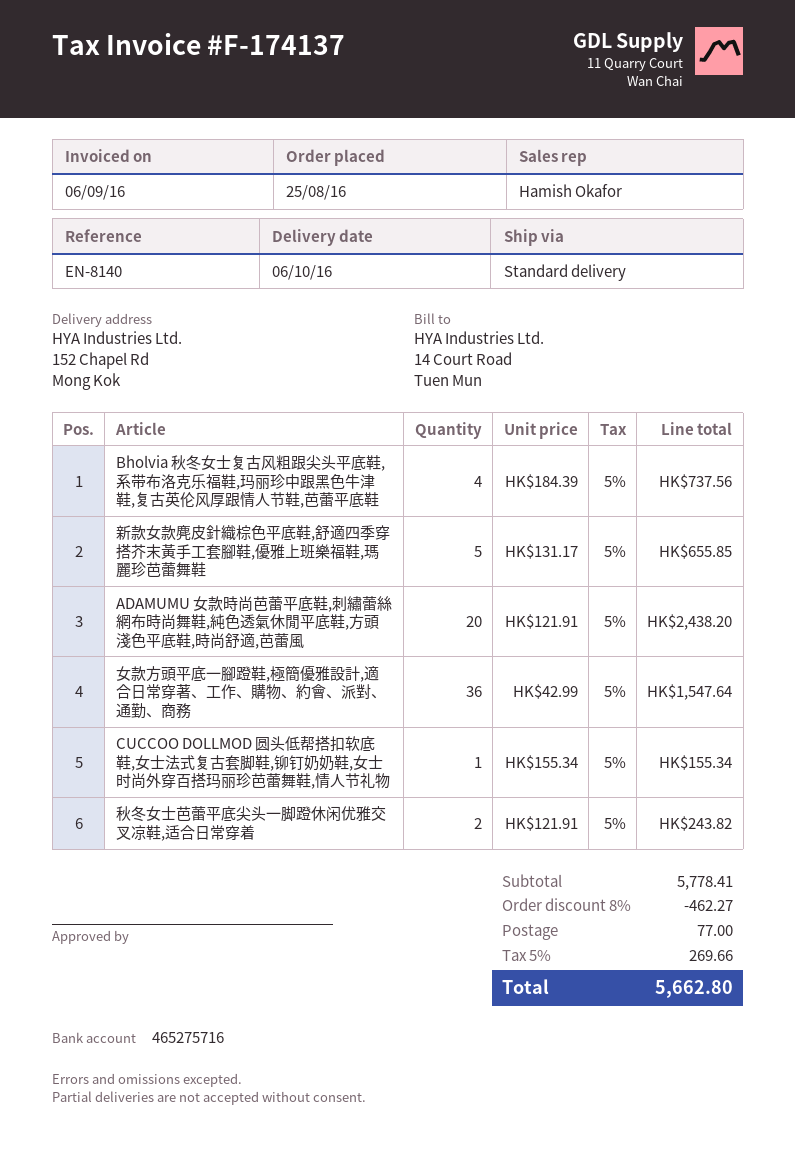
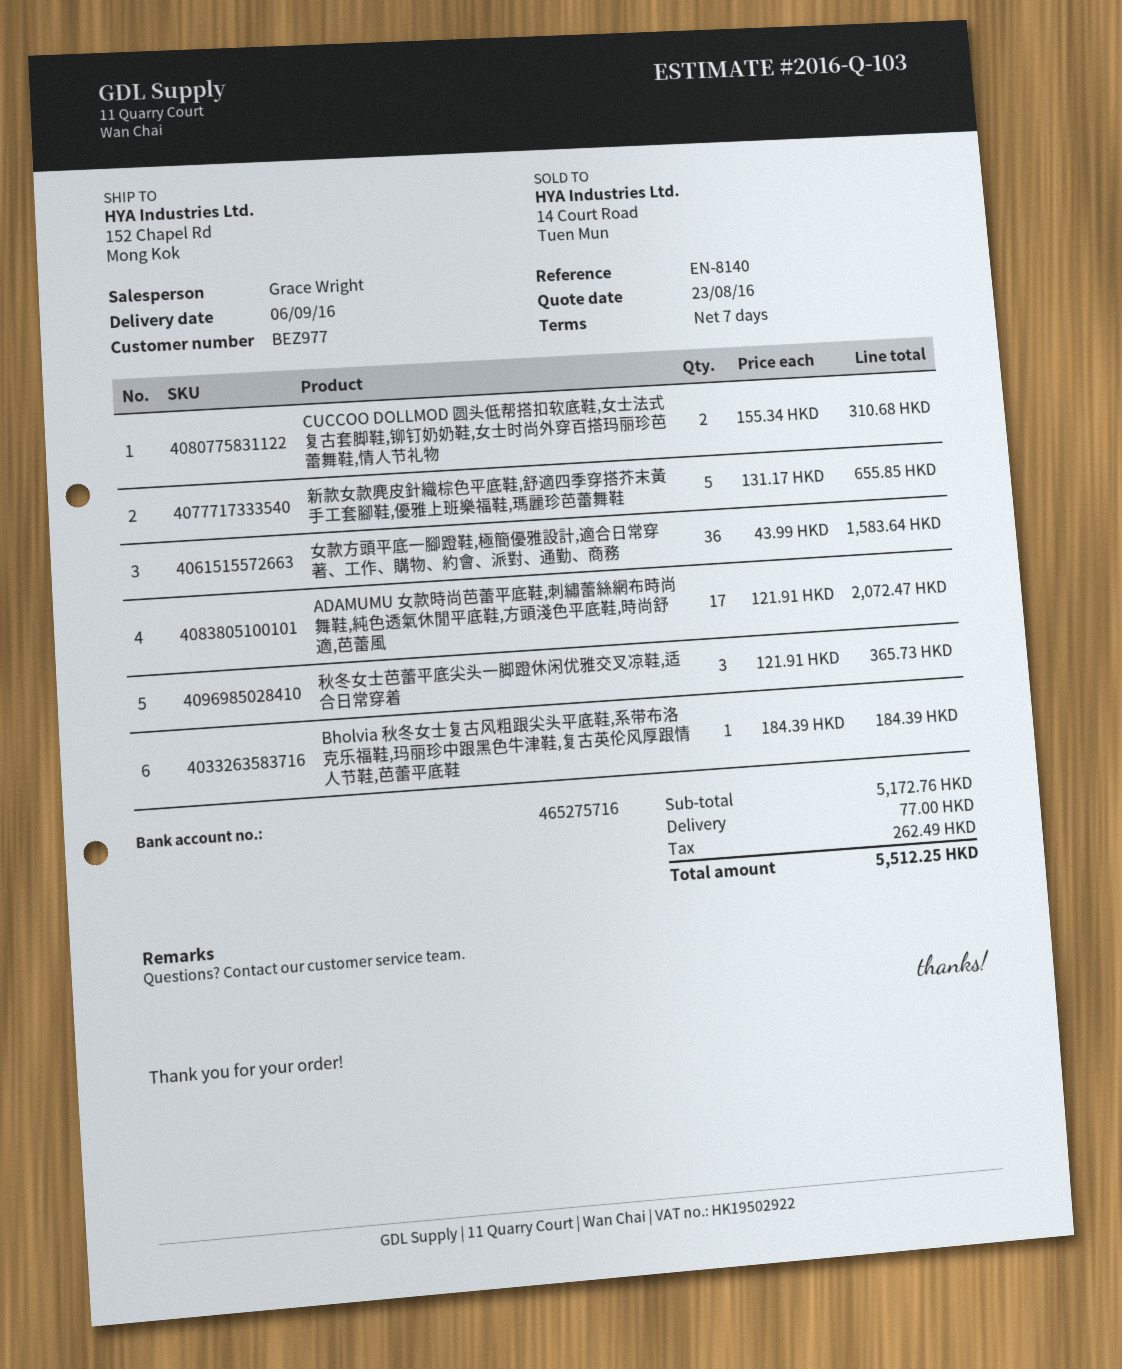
delivery date: 2016-10-06 -> 2016-09-06
sales rep: Hamish Okafor -> Grace Wright
Bholvia 秋冬女士复古风粗跟尖头平底鞋,系带布洛克乐福鞋,玛丽珍中跟黑色牛津鞋,复古英伦风厚跟情人节鞋,芭蕾平底鞋: 4 x 184.39 = 737.56 -> 1 x 184.39 = 184.39
ADAMUMU 女款時尚芭蕾平底鞋,刺繡蕾絲網布時尚舞鞋,純色透氣休閒平底鞋,方頭淺色平底鞋,時尚舒適,芭蕾風: 20 x 121.91 = 2438.20 -> 17 x 121.91 = 2072.47
女款方頭平底一腳蹬鞋,極簡優雅設計,適合日常穿著、工作、購物、約會、派對、通勤、商務: 36 x 42.99 = 1547.64 -> 36 x 43.99 = 1583.64
CUCCOO DOLLMOD 圆头低帮搭扣软底鞋,女士法式复古套脚鞋,铆钉奶奶鞋,女士时尚外穿百搭玛丽珍芭蕾舞鞋,情人节礼物: 1 x 155.34 = 155.34 -> 2 x 155.34 = 310.68
秋冬女士芭蕾平底尖头一脚蹬休闲优雅交叉凉鞋,适合日常穿着: 2 x 121.91 = 243.82 -> 3 x 121.91 = 365.73
subtotal: 5778.41 -> 5172.76
discount: 8% = 462.27 -> none
tax: 269.66 -> 262.49
total: 5662.80 -> 5512.25

